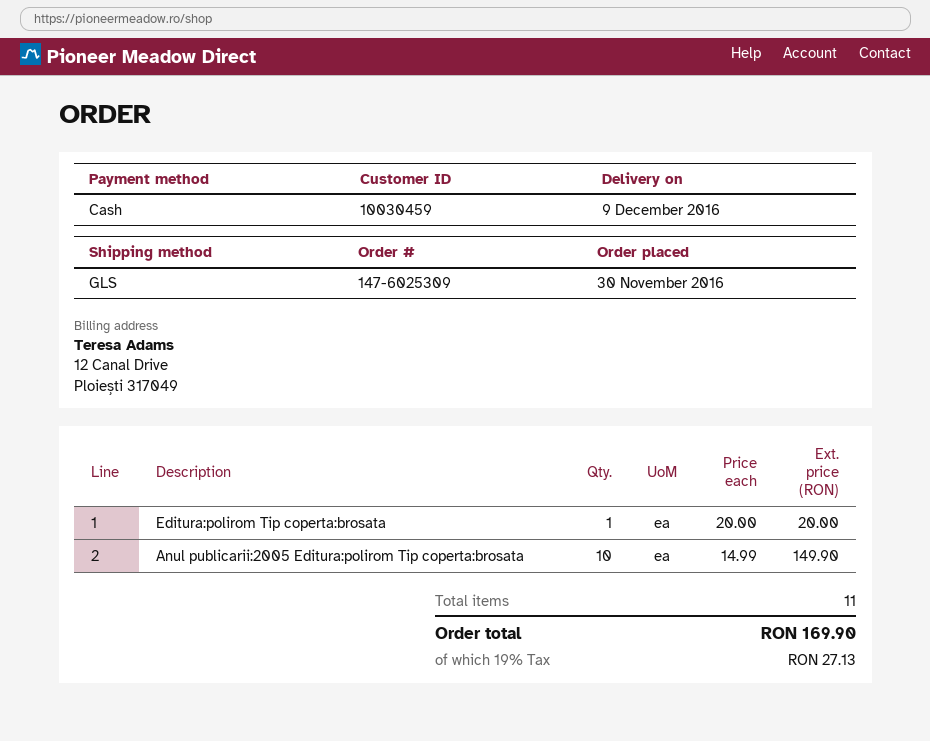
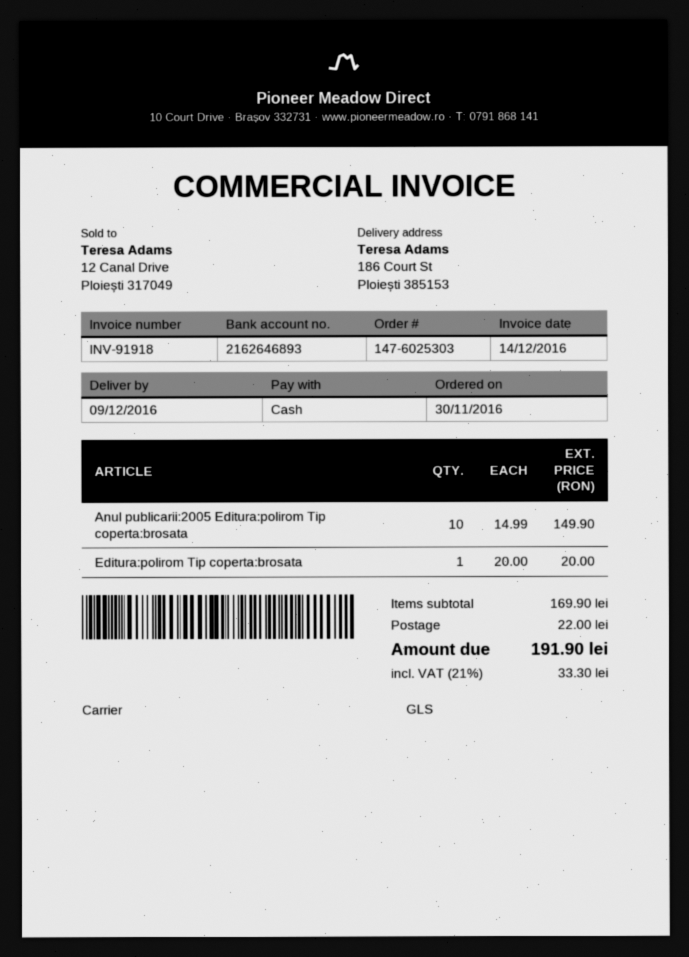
order number: 147-6025309 -> 147-6025303
shipping: none -> 22.00
tax: 19% = 27.13 -> 21% = 33.30
total: 169.90 -> 191.90

